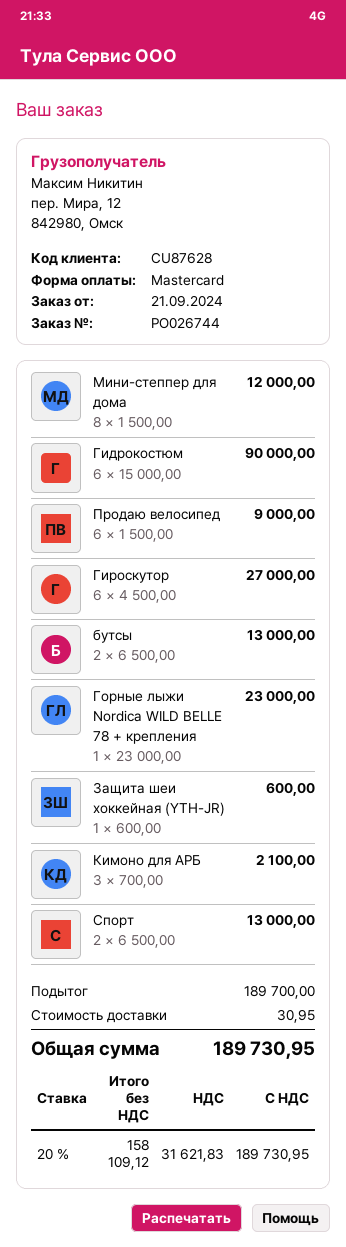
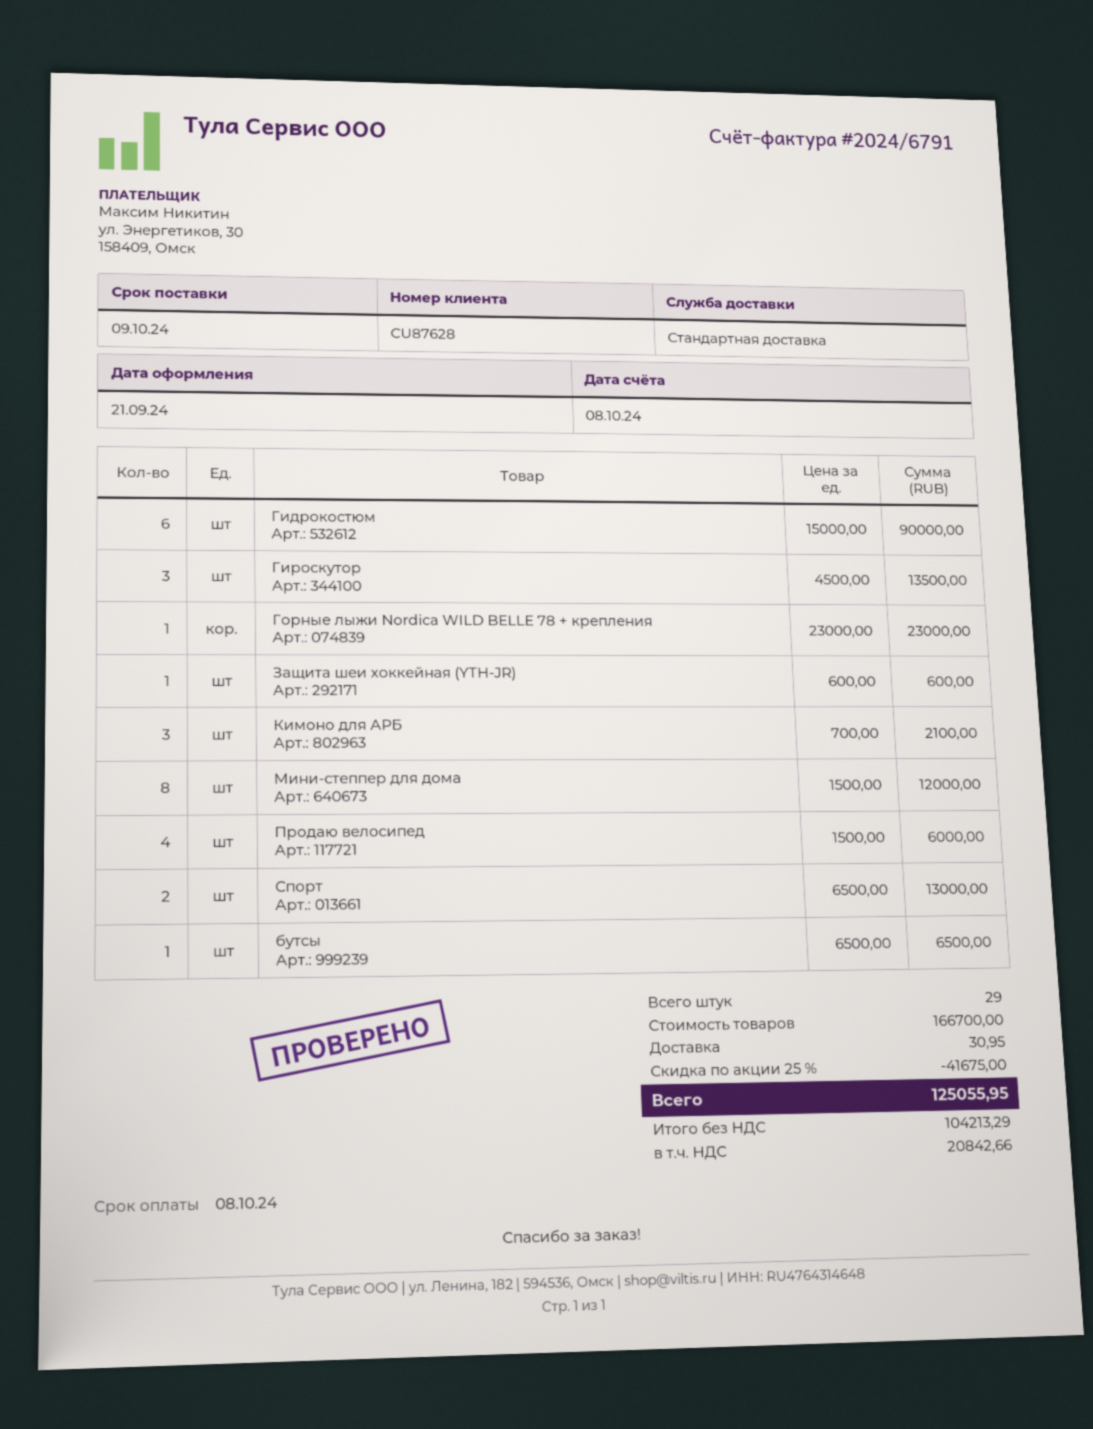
Продаю велосипед: 6 x 1500.00 = 9000.00 -> 4 x 1500.00 = 6000.00
Гироскутор: 6 x 4500.00 = 27000.00 -> 3 x 4500.00 = 13500.00
бутсы: 2 x 6500.00 = 13000.00 -> 1 x 6500.00 = 6500.00
subtotal: 189700.00 -> 166700.00
discount: none -> 25% = 41675.00
net: 158109.12 -> 104213.29
tax: 31621.83 -> 20842.66
total: 189730.95 -> 125055.95

